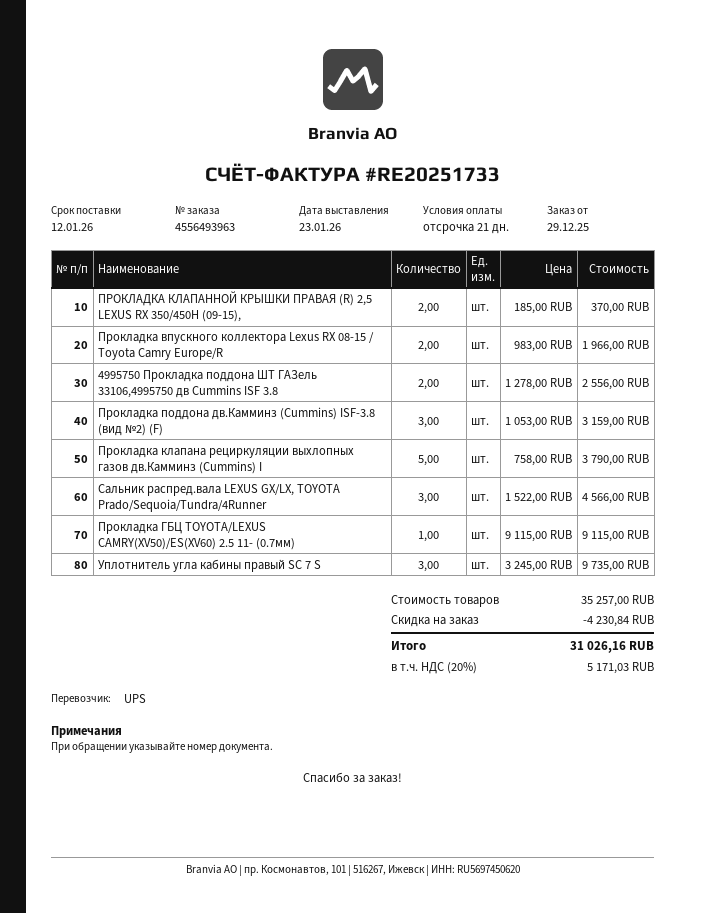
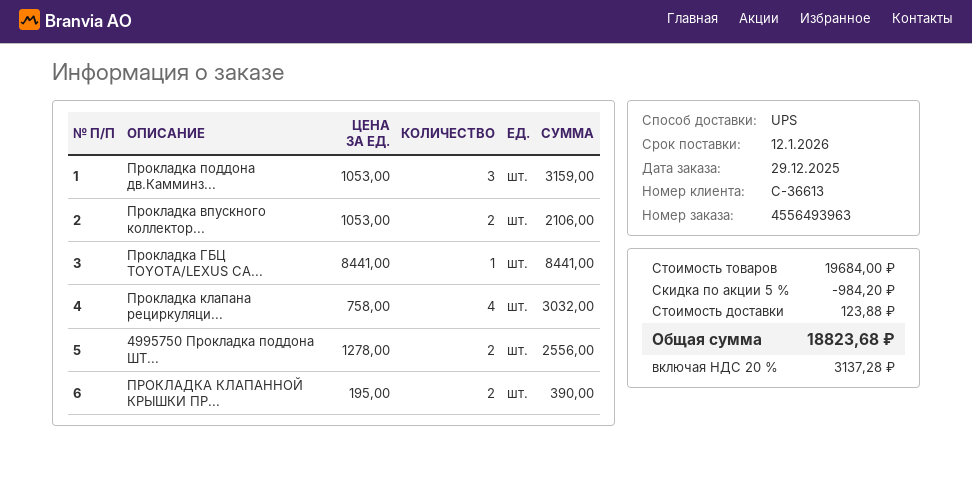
ПРОКЛАДКА КЛАПАННОЙ КРЫШКИ ПРАВАЯ (R) 2,5 LEXUS RX 350/450H (09-15),: 2 x 185.00 = 370.00 -> 2 x 195.00 = 390.00
Прокладка впускного коллектора Lexus RX 08-15 / Toyota Camry Europe/R: 2 x 983.00 = 1966.00 -> 2 x 1053.00 = 2106.00
Прокладка клапана рециркуляции выхлопных газов дв.Камминз (Cummins) I: 5 x 758.00 = 3790.00 -> 4 x 758.00 = 3032.00
Сальник распред.вала LEXUS GX/LX, TOYOTA Prado/Sequoia/Tundra/4Runner: 3 x 1522.00 = 4566.00 -> none
Прокладка ГБЦ TOYOTA/LEXUS CAMRY(XV50)/ES(XV60) 2.5 11- (0.7мм): 1 x 9115.00 = 9115.00 -> 1 x 8441.00 = 8441.00
Уплотнитель угла кабины правый SC 7 S: 3 x 3245.00 = 9735.00 -> none
subtotal: 35257.00 -> 19684.00
discount: 4230.84 -> 984.20
shipping: none -> 123.88
tax: 20% = 5171.03 -> 20% = 3137.28
total: 31026.16 -> 18823.68

